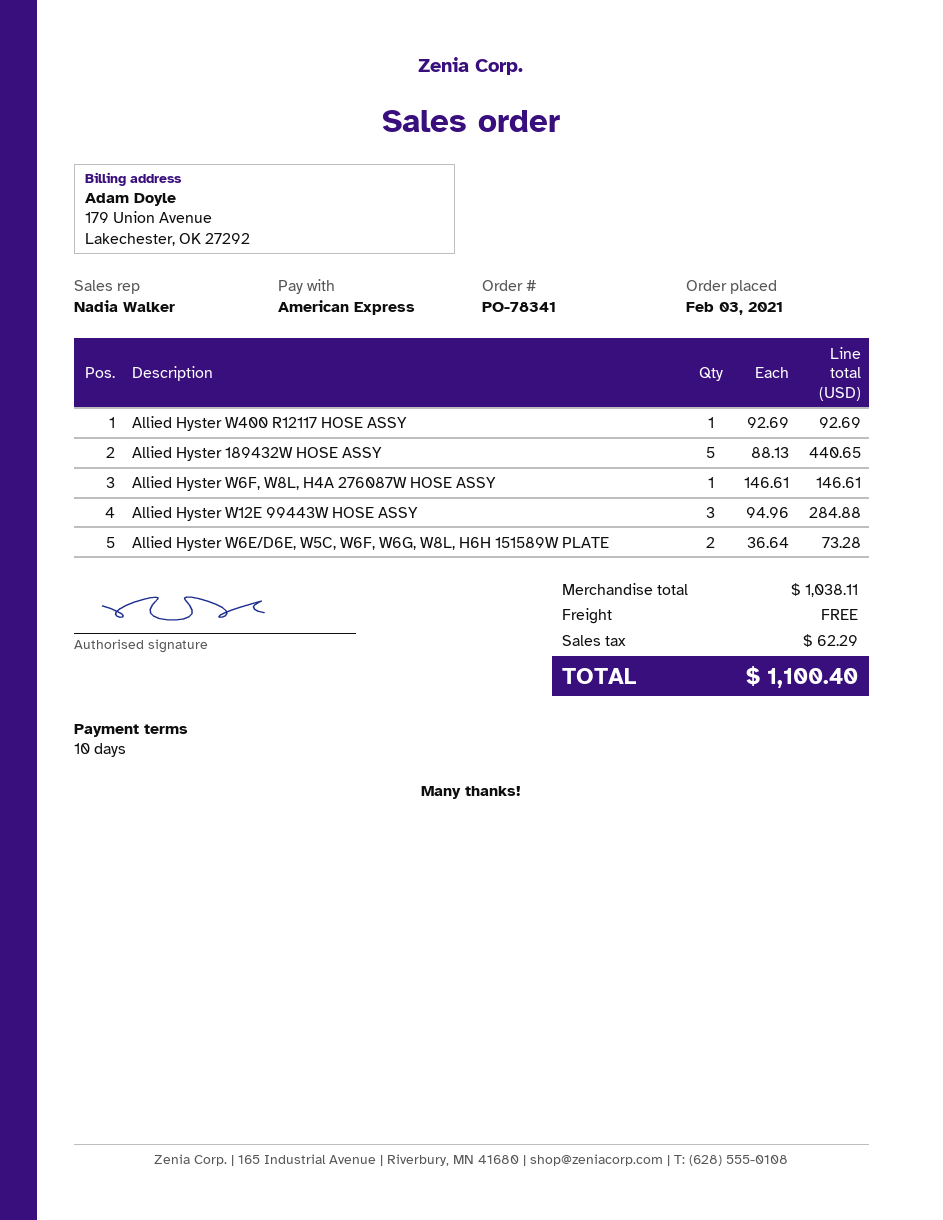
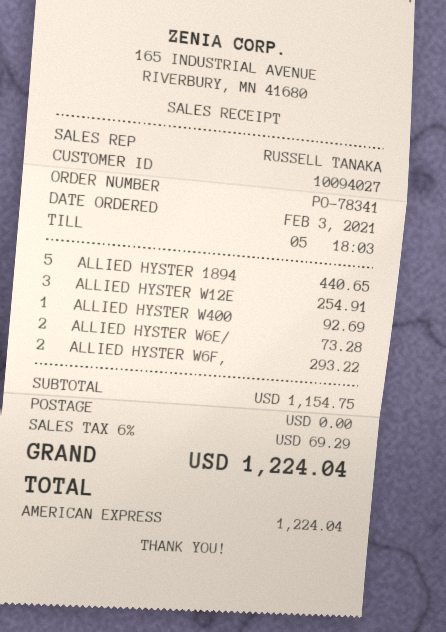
sales rep: Nadia Walker -> RUSSELL TANAKA
Allied Hyster W6F, W8L, H4A 276087W HOSE ASSY: 1 for 146.61 -> 2 for 293.22
Allied Hyster W12E 99443W HOSE ASSY: 3 for 284.88 -> 3 for 254.91
subtotal: 1038.11 -> 1154.75
tax: 62.29 -> 69.29
total: 1100.40 -> 1224.04

